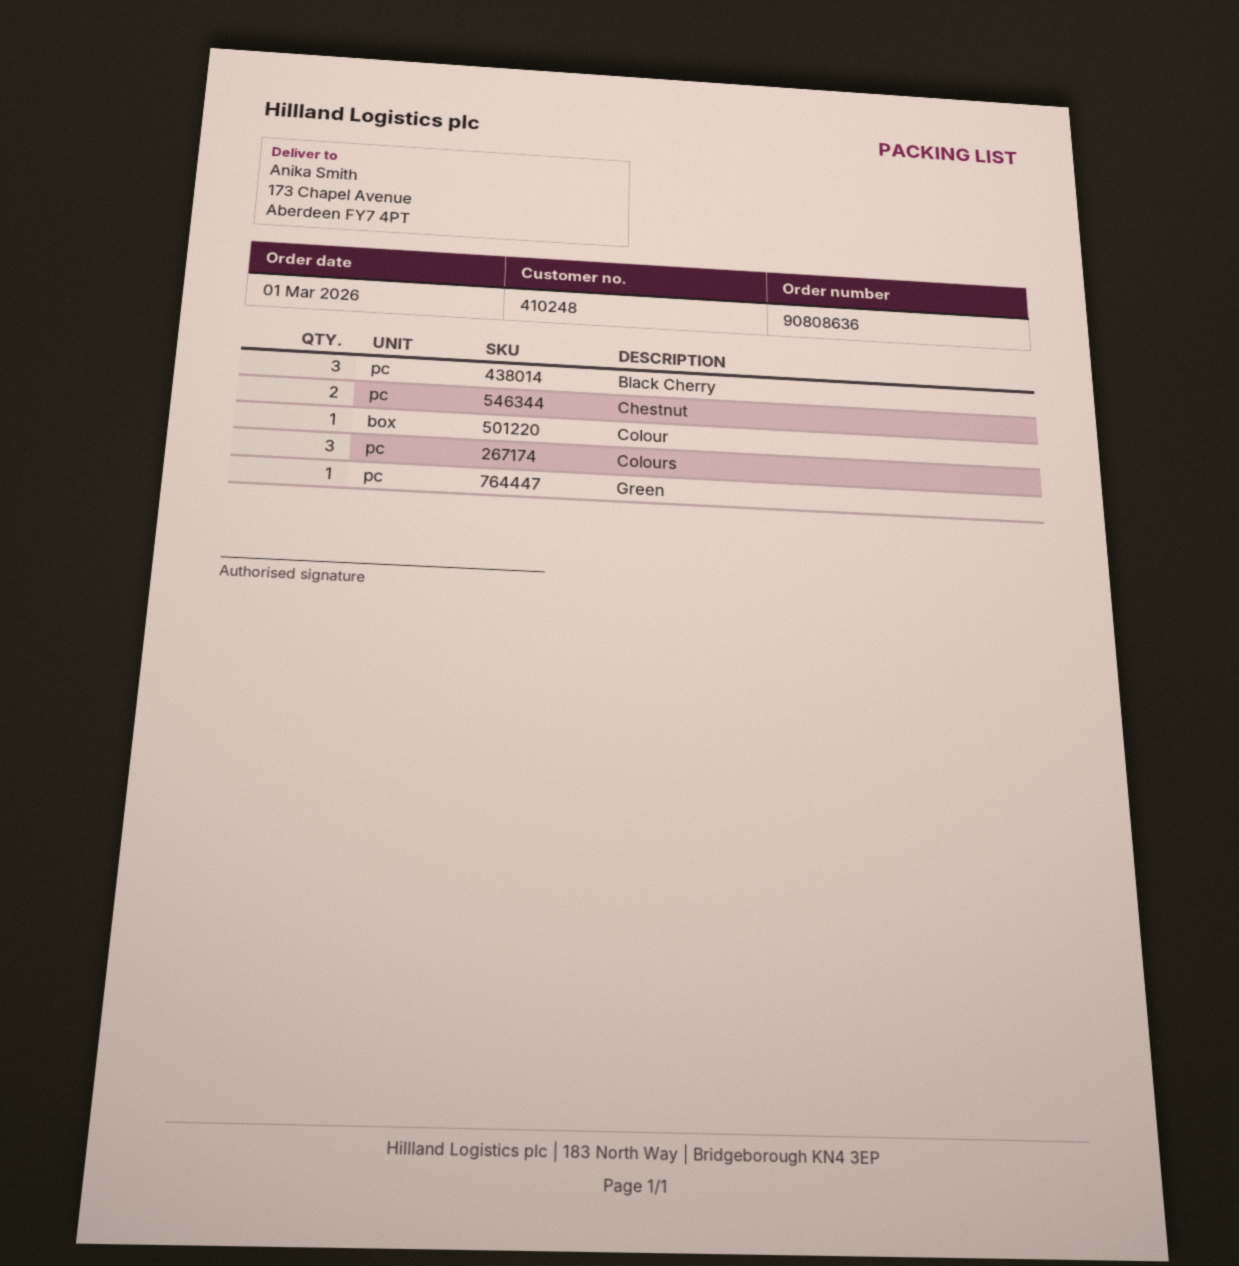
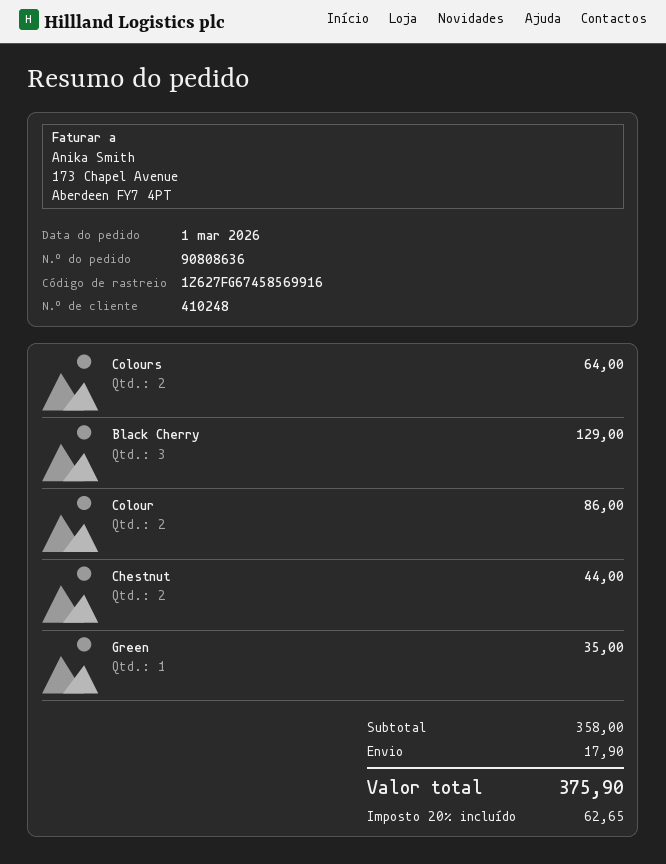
Colour: 1 -> 2
Colours: 3 -> 2

